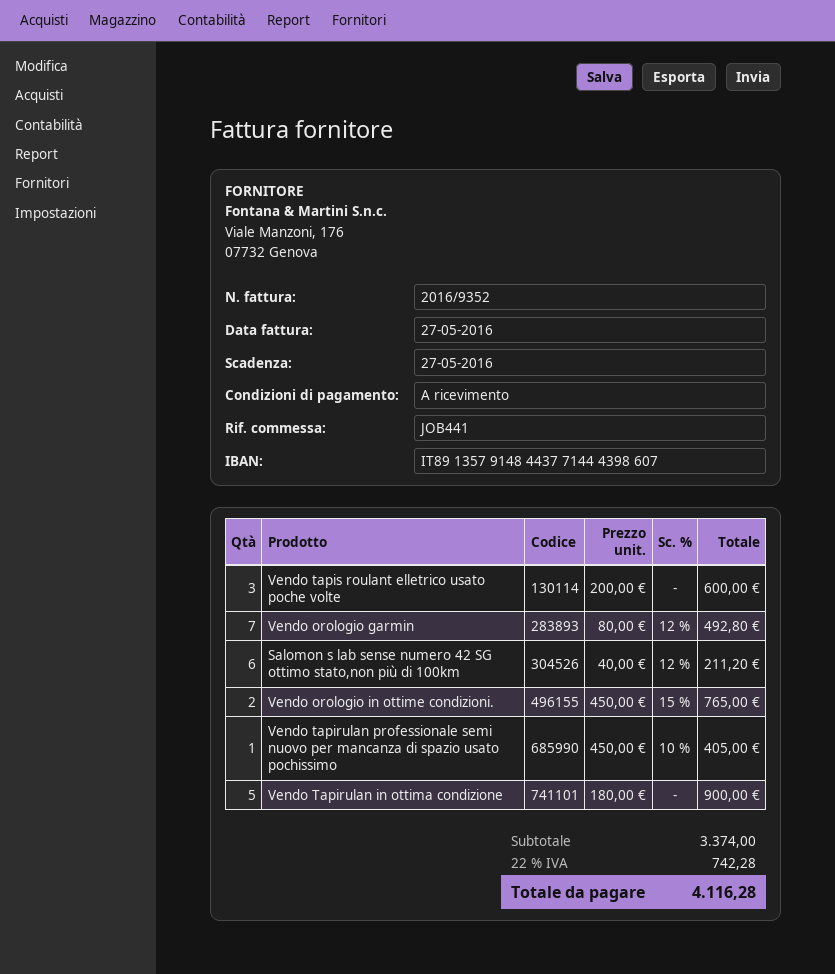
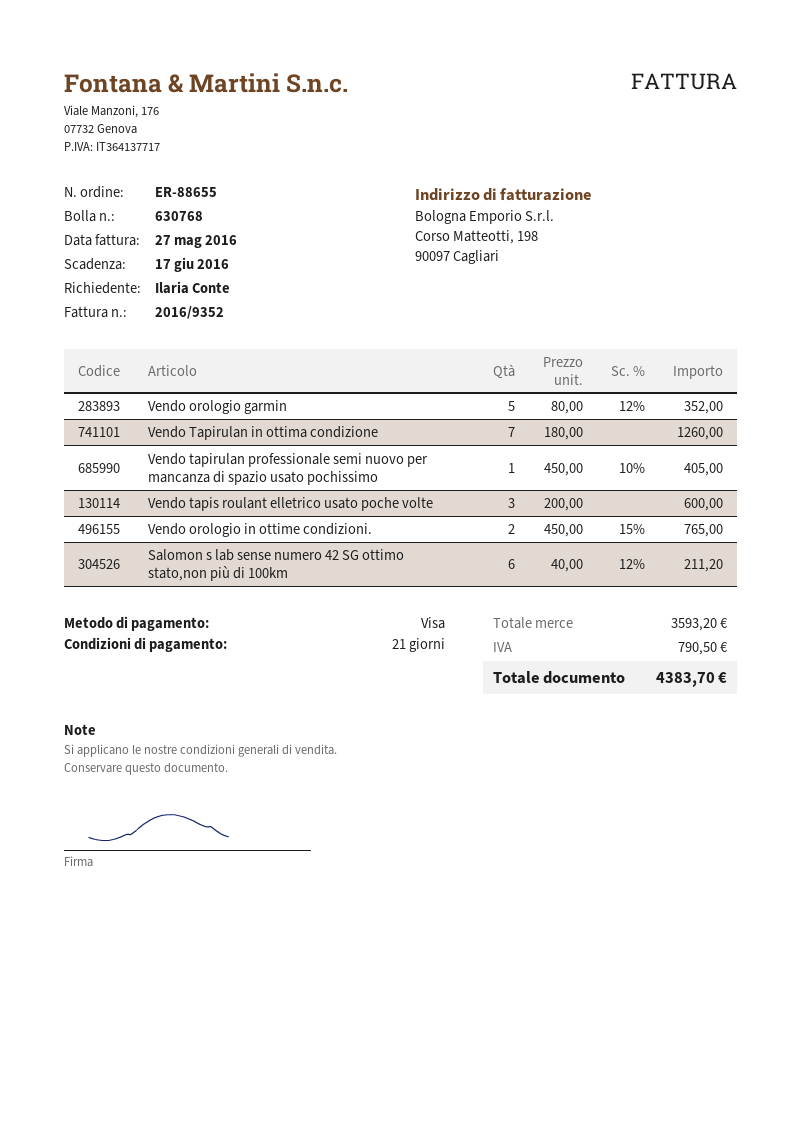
payment terms: on receipt -> 21 days
due date: 2016-05-27 -> 2016-06-17
Vendo orologio garmin: 7 x 80.00 - 12% = 492.80 -> 5 x 80.00 - 12% = 352.00
Vendo Tapirulan in ottima condizione: 5 x 180.00 = 900.00 -> 7 x 180.00 = 1260.00
subtotal: 3374.00 -> 3593.20
tax: 742.28 -> 790.50
total: 4116.28 -> 4383.70

